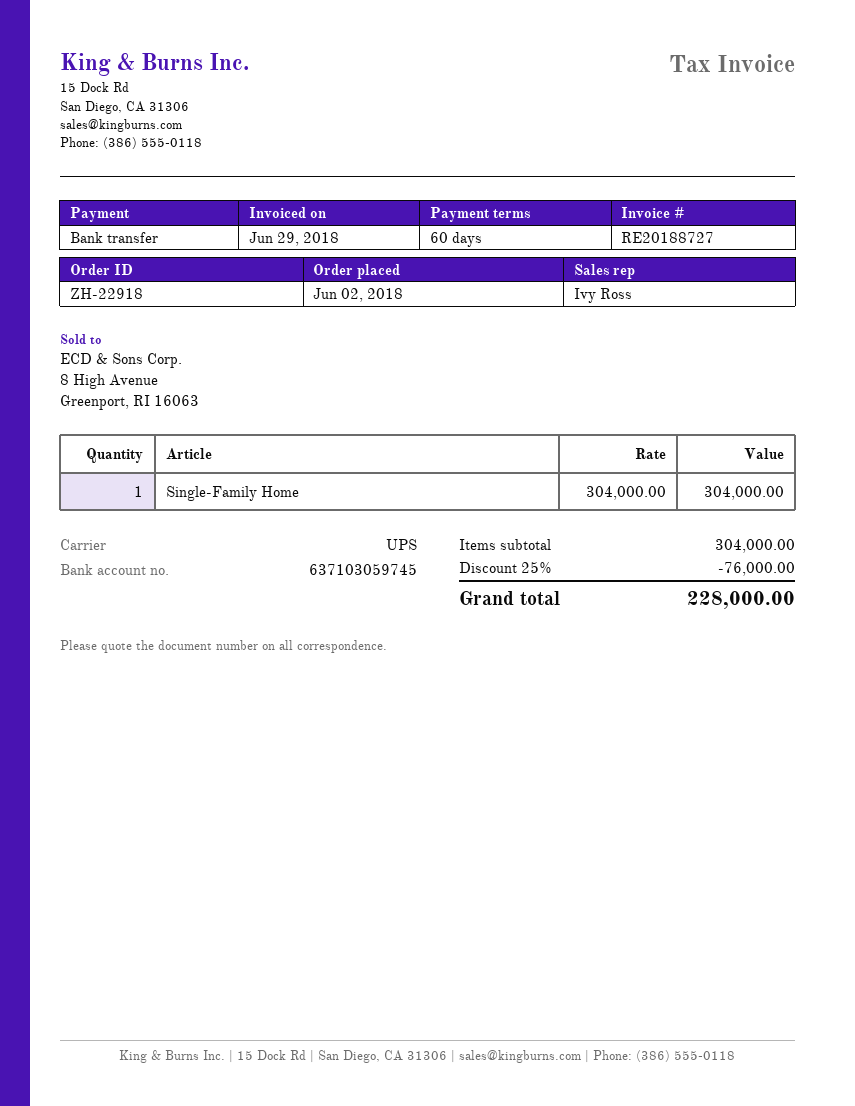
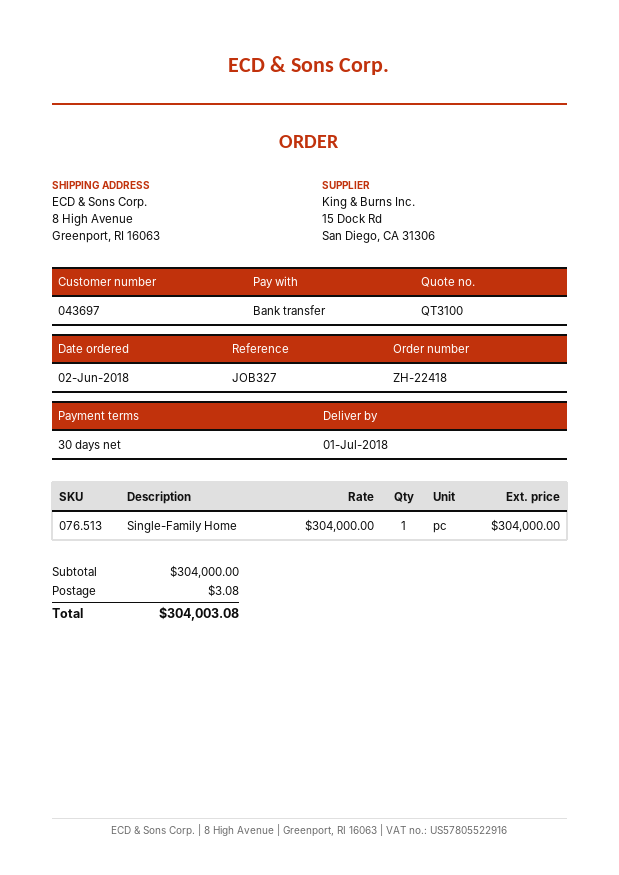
order number: ZH-22918 -> ZH-22418
payment terms: 60 days -> 30 days
discount: 25% = 76000.00 -> none
shipping: none -> 3.08
total: 228000.00 -> 304003.08

